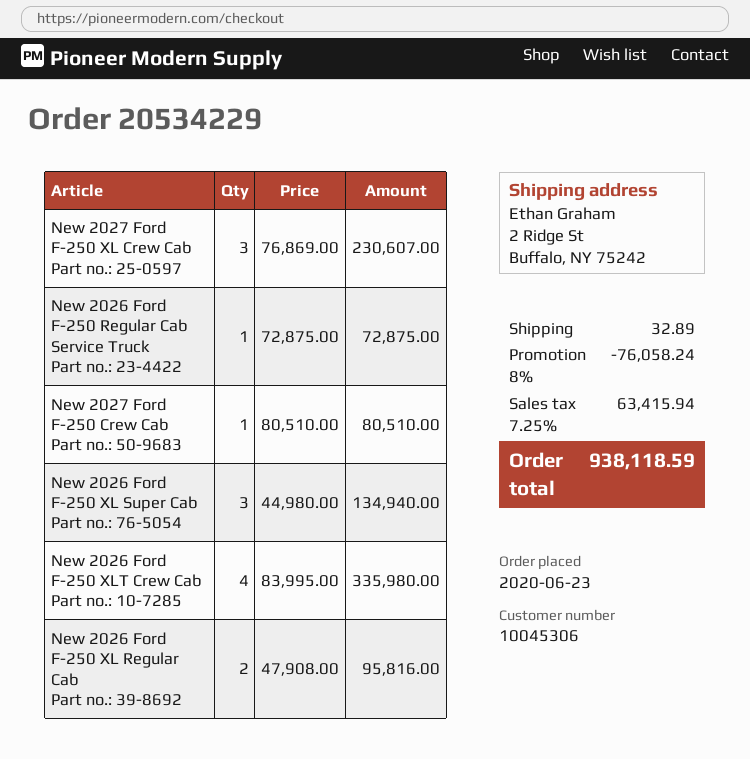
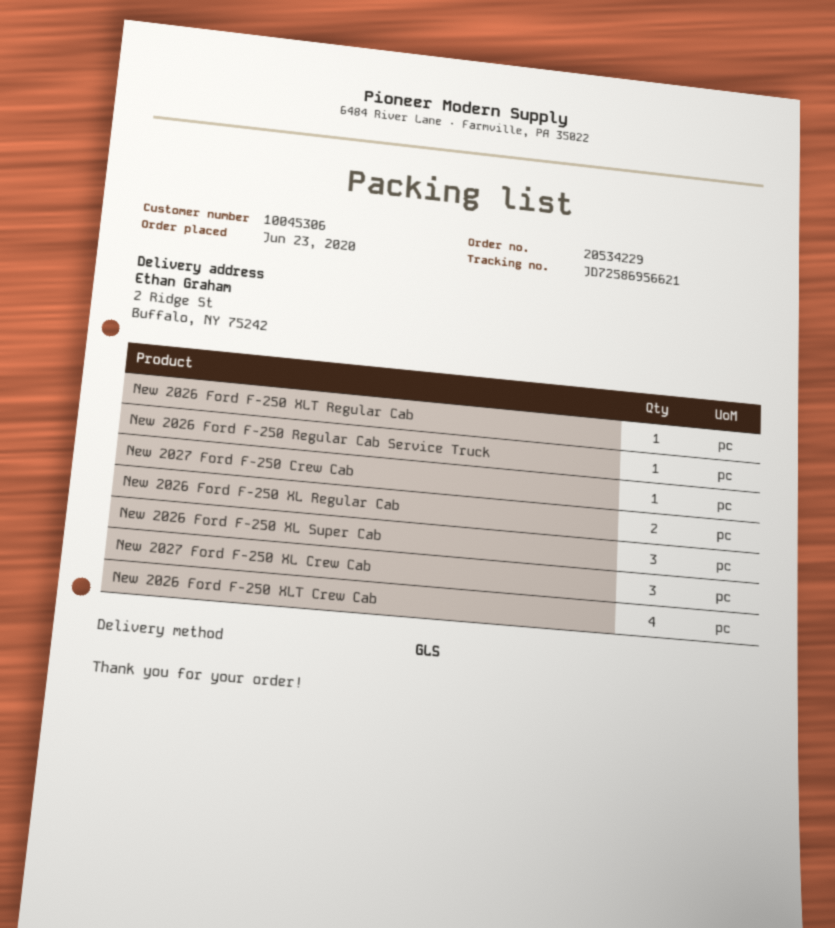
New 2026 Ford F-250 XLT Regular Cab: none -> 1

